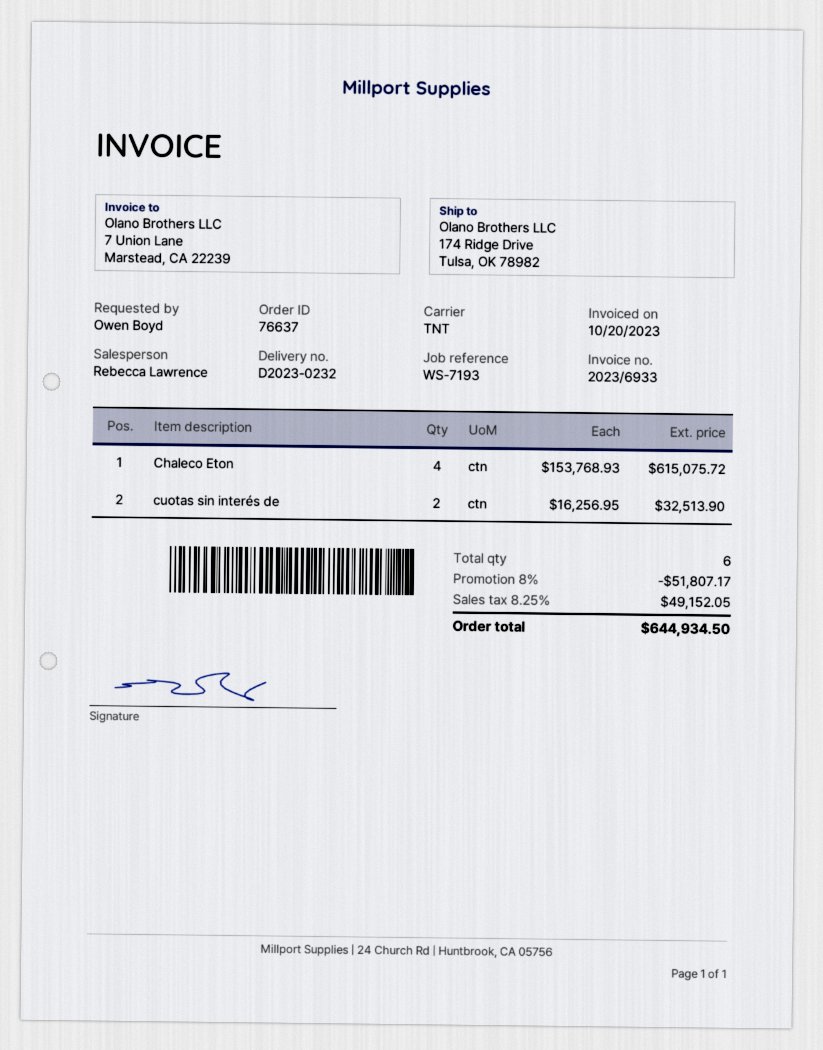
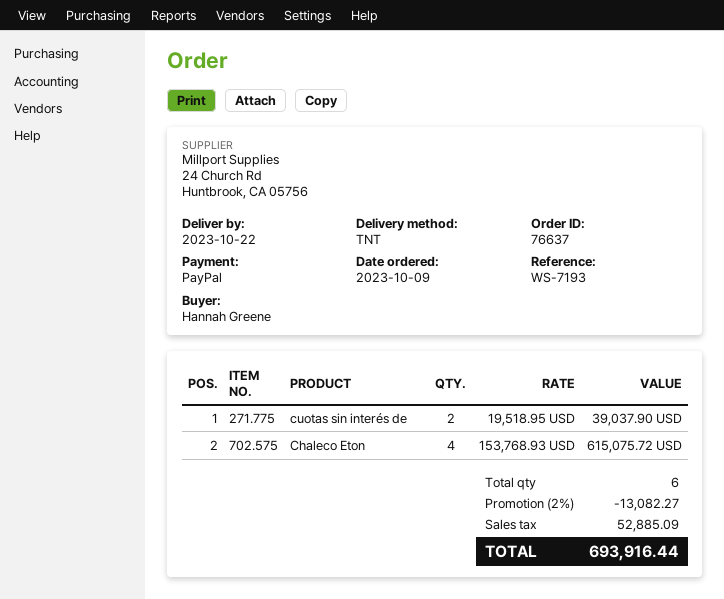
ordered by: Owen Boyd -> Hannah Greene
cuotas sin interés de: 2 x 16256.95 = 32513.90 -> 2 x 19518.95 = 39037.90
discount: 8% = 51807.17 -> 2% = 13082.27
tax: 49152.05 -> 52885.09
total: 644934.50 -> 693916.44

